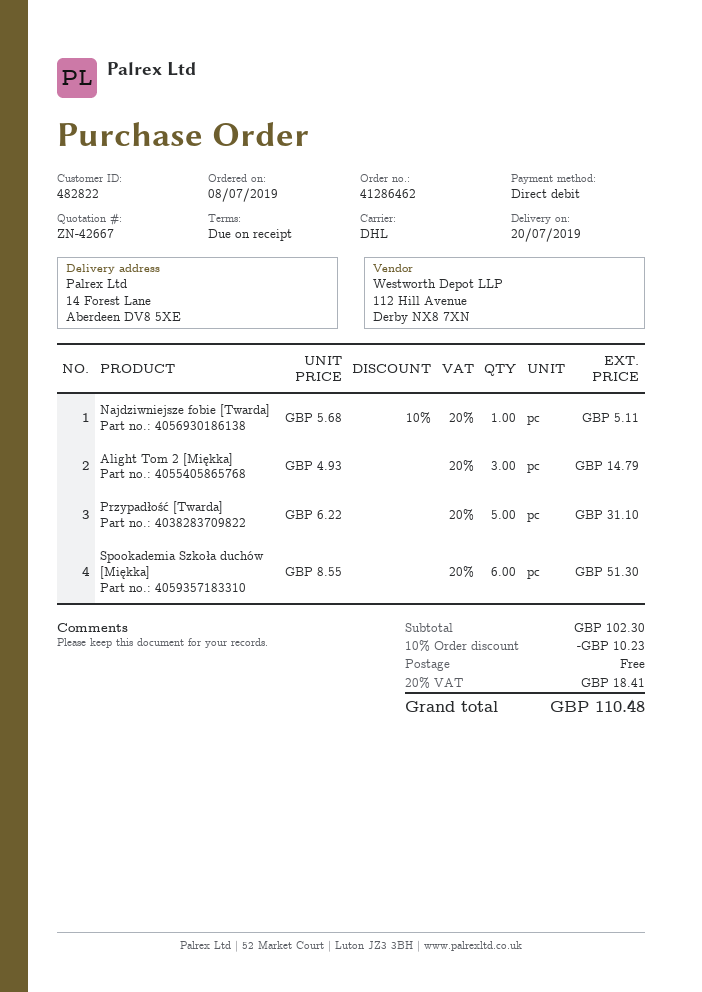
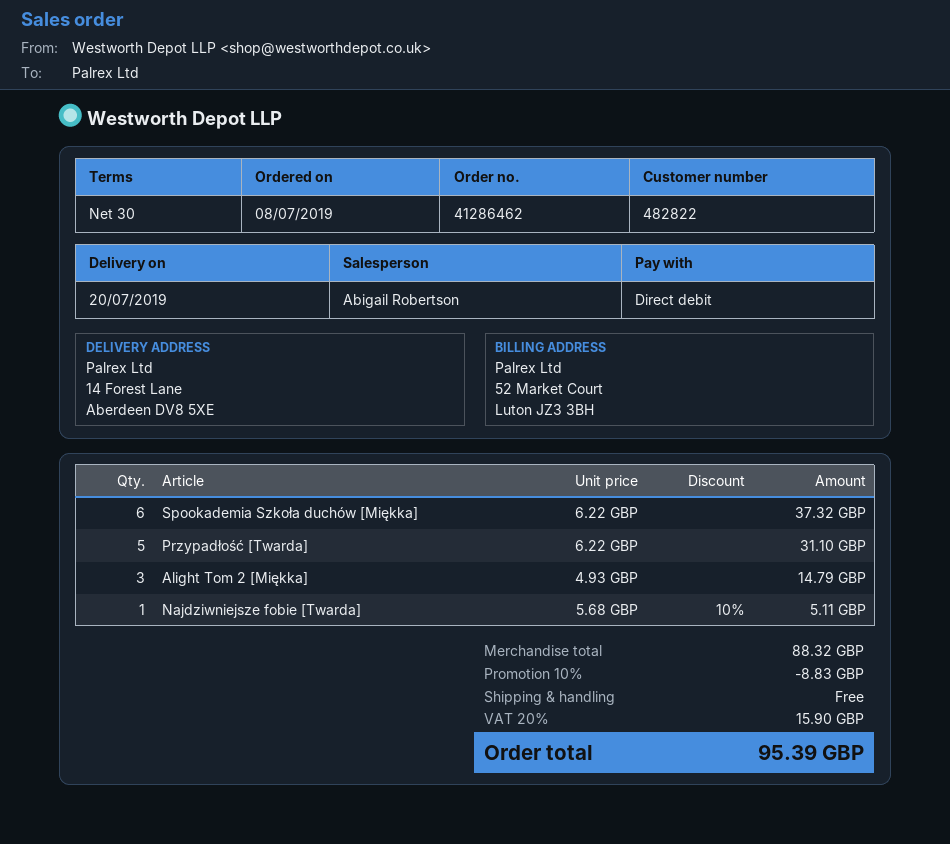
payment terms: on receipt -> 30 days
Spookademia Szkoła duchów [Miękka]: 6 x 8.55 = 51.30 -> 6 x 6.22 = 37.32
subtotal: 102.30 -> 88.32
discount: 10% = 10.23 -> 10% = 8.83
tax: 20% = 18.41 -> 20% = 15.90
total: 110.48 -> 95.39

